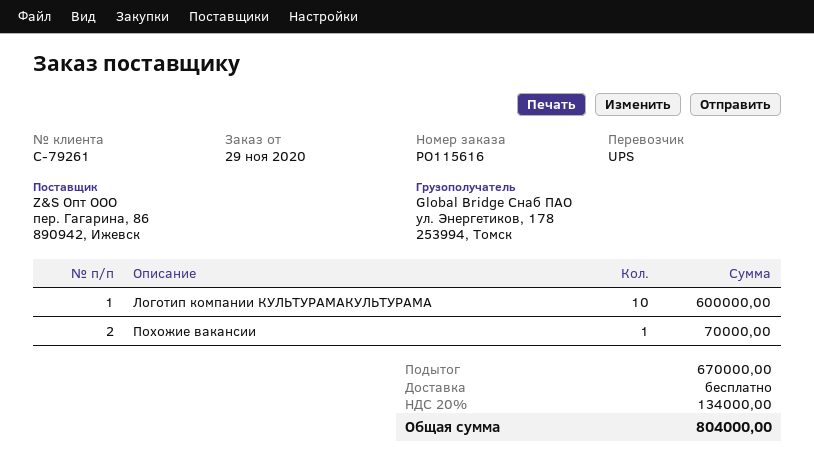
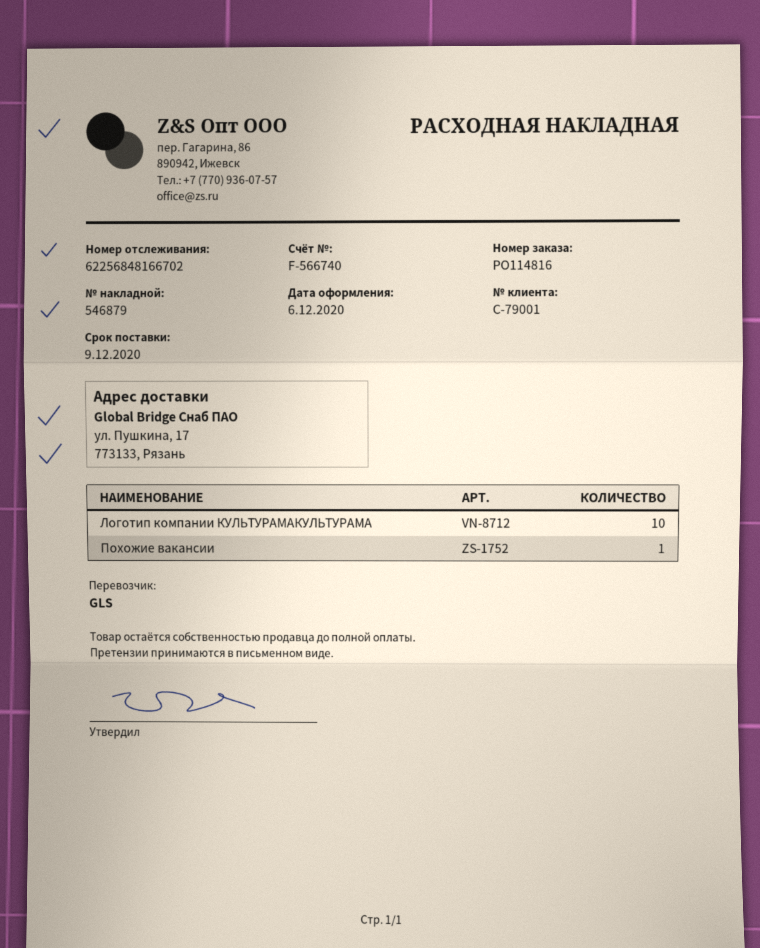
order number: PO115616 -> PO114816
order date: 2020-11-29 -> 2020-12-06
customer number: C-79261 -> C-79001
shipping method: UPS -> GLS
ship to: ул. Энергетиков, 178, 253994, Томск -> ул. Пушкина, 17, 773133, Рязань

